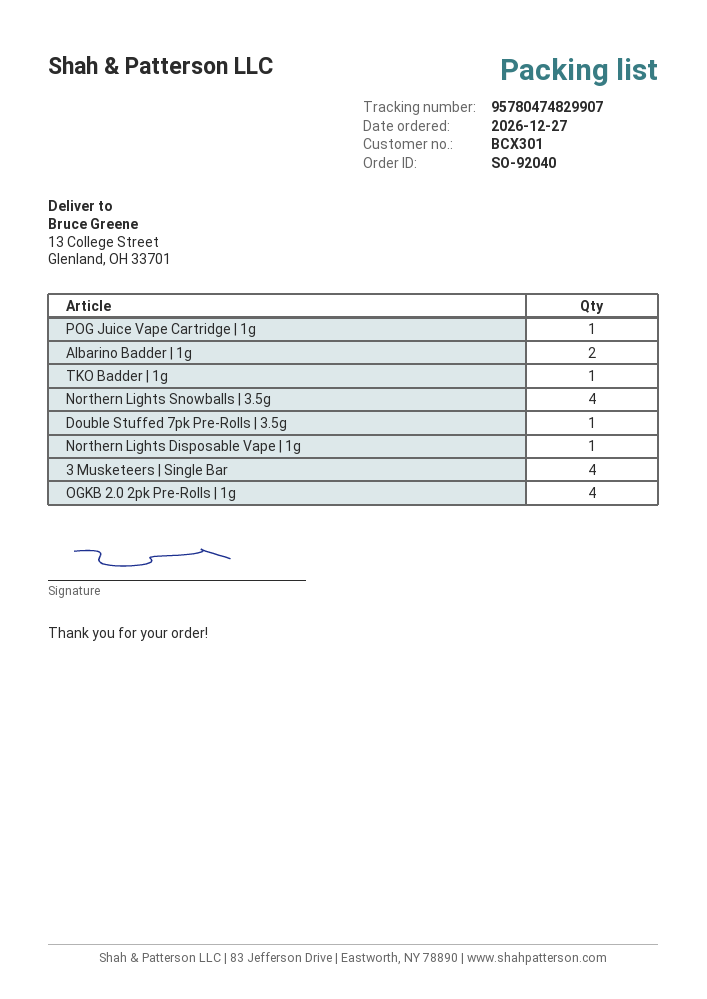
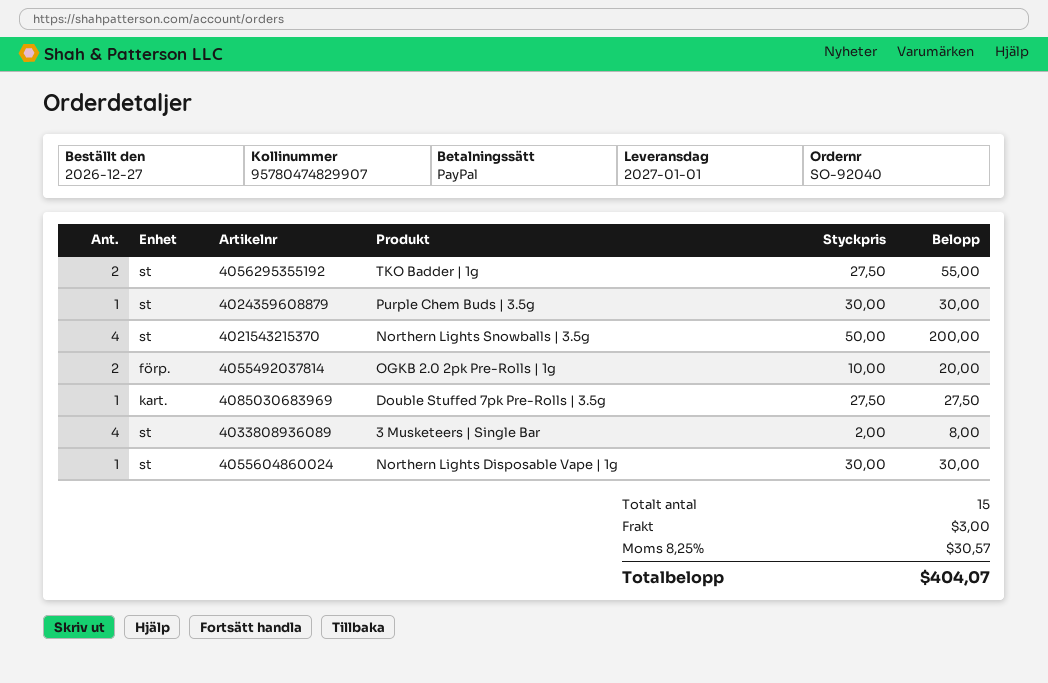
POG Juice Vape Cartridge | 1g: 1 -> none
Albarino Badder | 1g: 2 -> none
TKO Badder | 1g: 1 -> 2
OGKB 2.0 2pk Pre-Rolls | 1g: 4 -> 2
Purple Chem Buds | 3.5g: none -> 1

